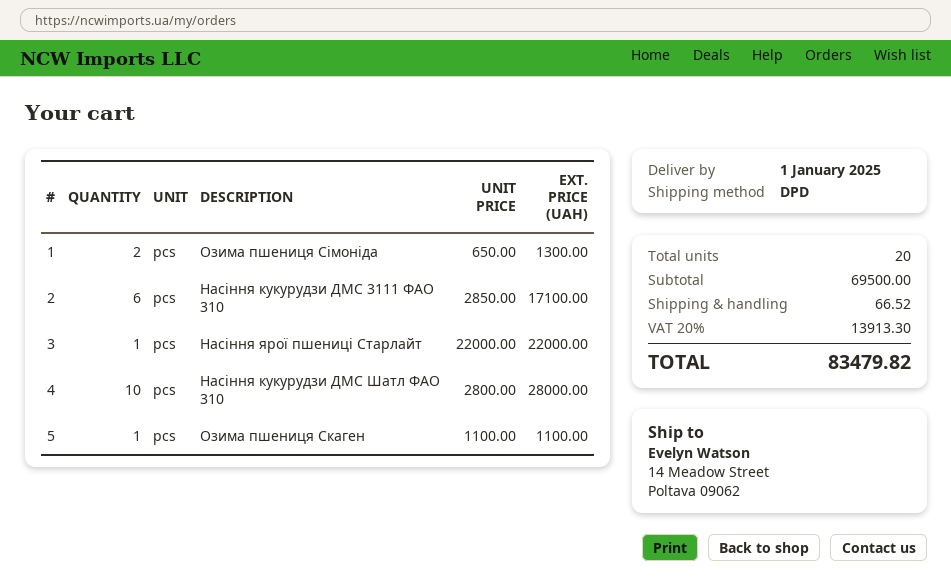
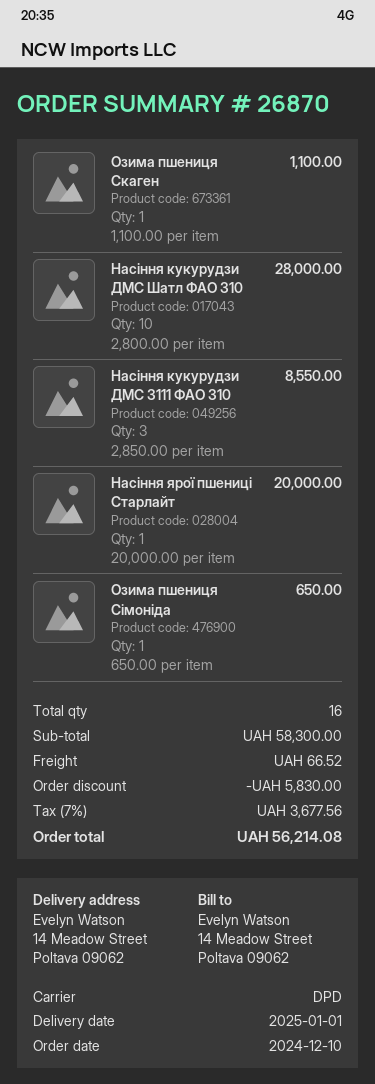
Озима пшениця Сімоніда: 2 x 650.00 = 1300.00 -> 1 x 650.00 = 650.00
Насіння кукурудзи ДМС 3111 ФАО 310: 6 x 2850.00 = 17100.00 -> 3 x 2850.00 = 8550.00
Насіння ярої пшениці Старлайт: 1 x 22000.00 = 22000.00 -> 1 x 20000.00 = 20000.00
total quantity: 20 -> 16
subtotal: 69500.00 -> 58300.00
discount: none -> 5830.00
tax: 20% = 13913.30 -> 7% = 3677.56
total: 83479.82 -> 56214.08

